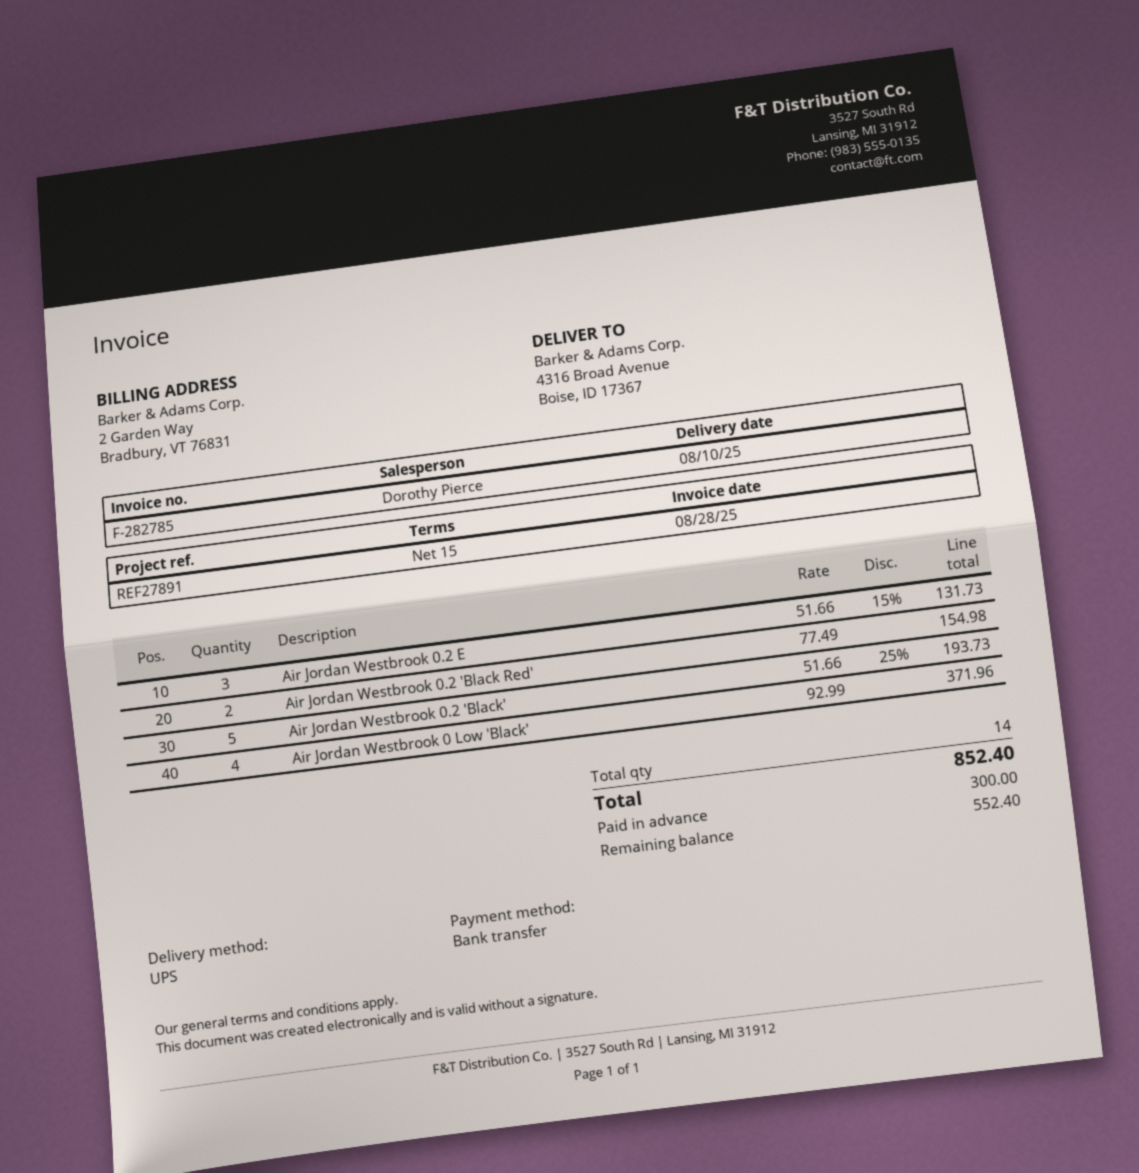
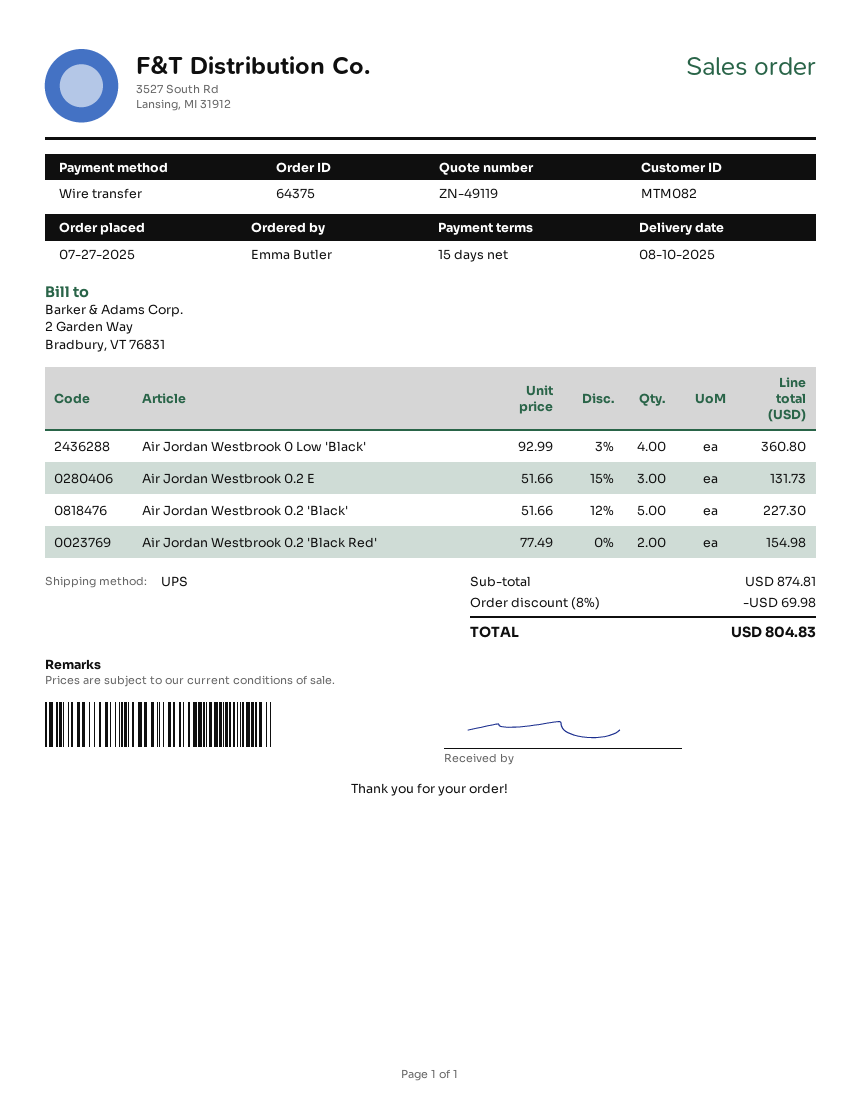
Air Jordan Westbrook 0.2 'Black': 5 x 51.66 - 25% = 193.73 -> 5 x 51.66 - 12% = 227.30
Air Jordan Westbrook 0 Low 'Black': 4 x 92.99 = 371.96 -> 4 x 92.99 - 3% = 360.80
discount: none -> 8% = 69.98
total: 852.40 -> 804.83

